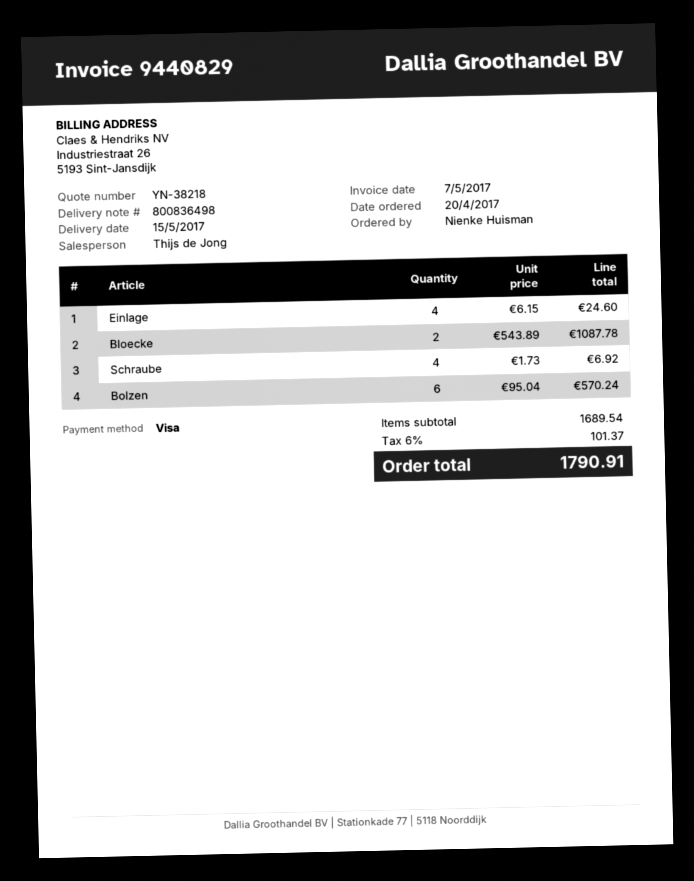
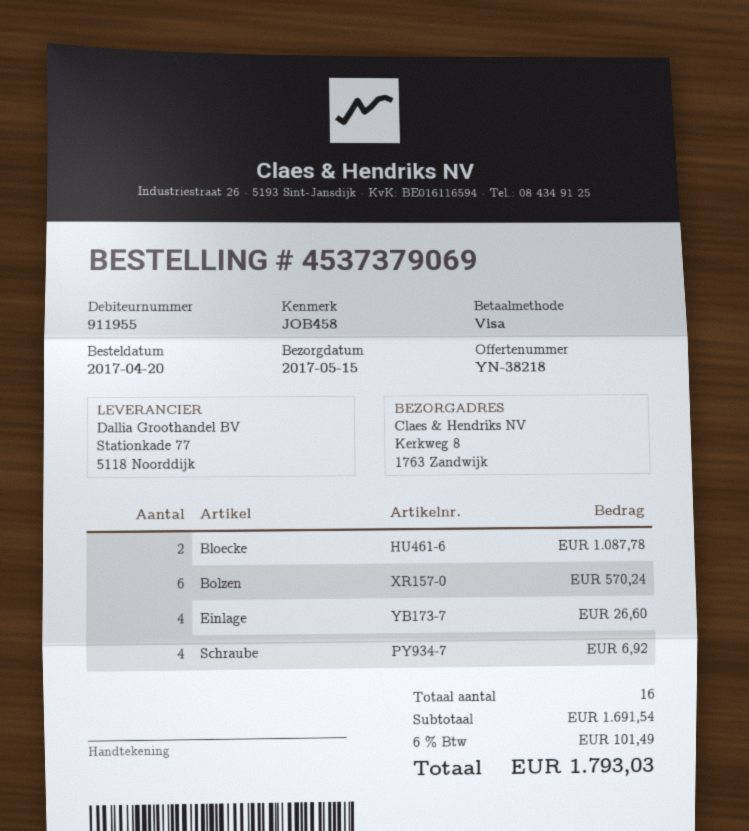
Einlage: 4 for 24.60 -> 4 for 26.60
subtotal: 1689.54 -> 1691.54
tax: 6% = 101.37 -> 6% = 101.49
total: 1790.91 -> 1793.03

